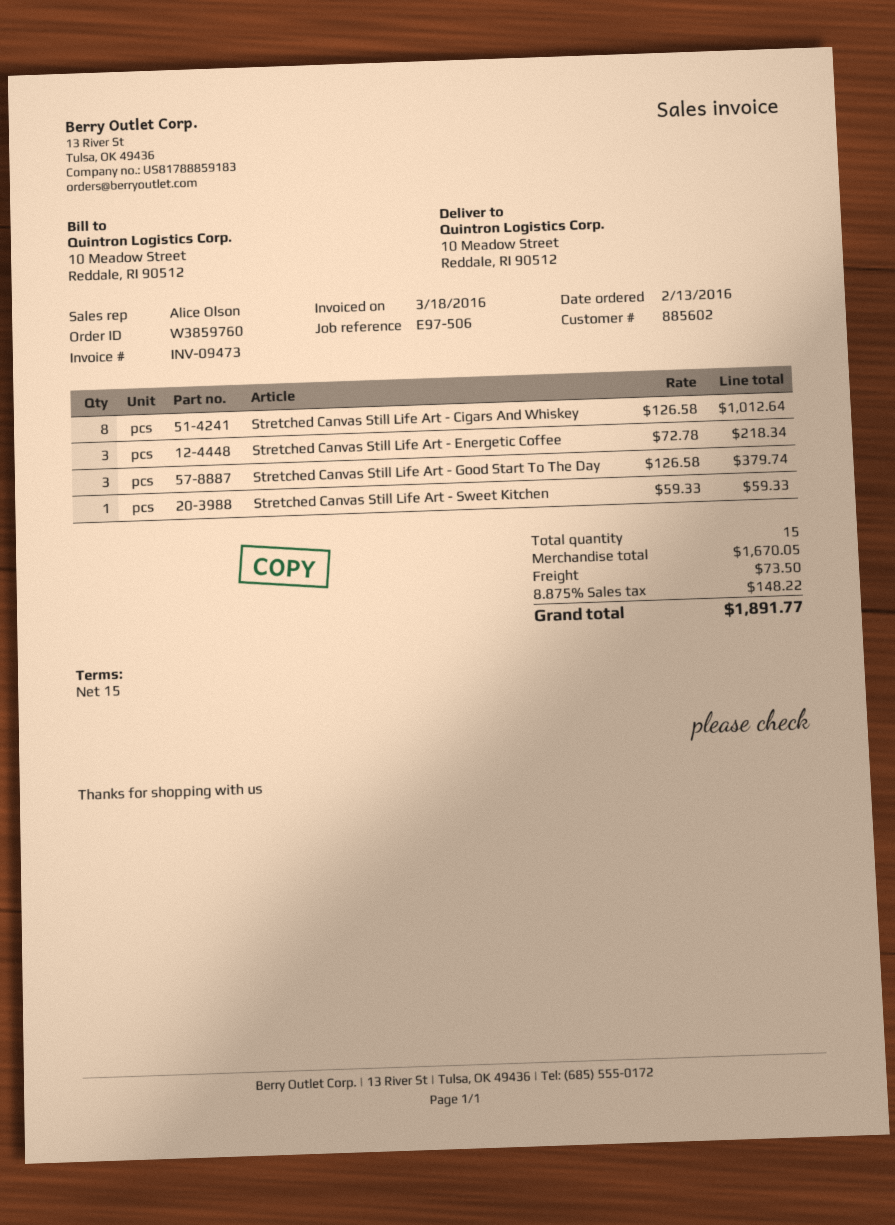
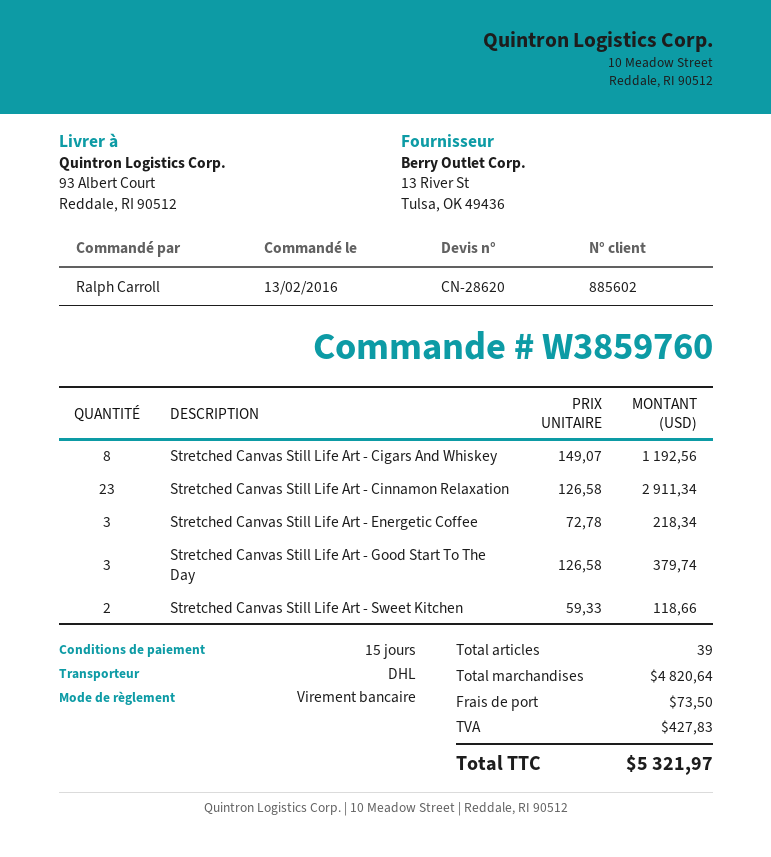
ship to: 10 Meadow Street, Reddale, RI 90512 -> 93 Albert Court, Reddale, RI 90512
Stretched Canvas Still Life Art - Cigars And Whiskey: 8 x 126.58 = 1012.64 -> 8 x 149.07 = 1192.56
Stretched Canvas Still Life Art - Sweet Kitchen: 1 x 59.33 = 59.33 -> 2 x 59.33 = 118.66
Stretched Canvas Still Life Art - Cinnamon Relaxation: none -> 23 x 126.58 = 2911.34
total quantity: 15 -> 39
subtotal: 1670.05 -> 4820.64
tax: 148.22 -> 427.83
total: 1891.77 -> 5321.97

